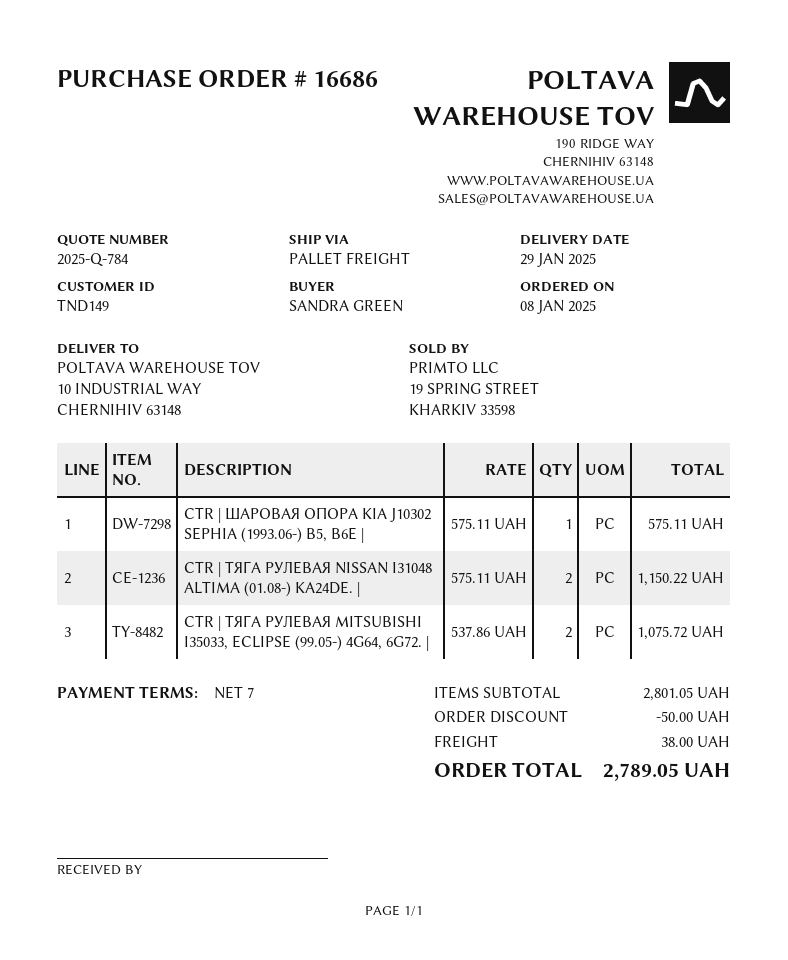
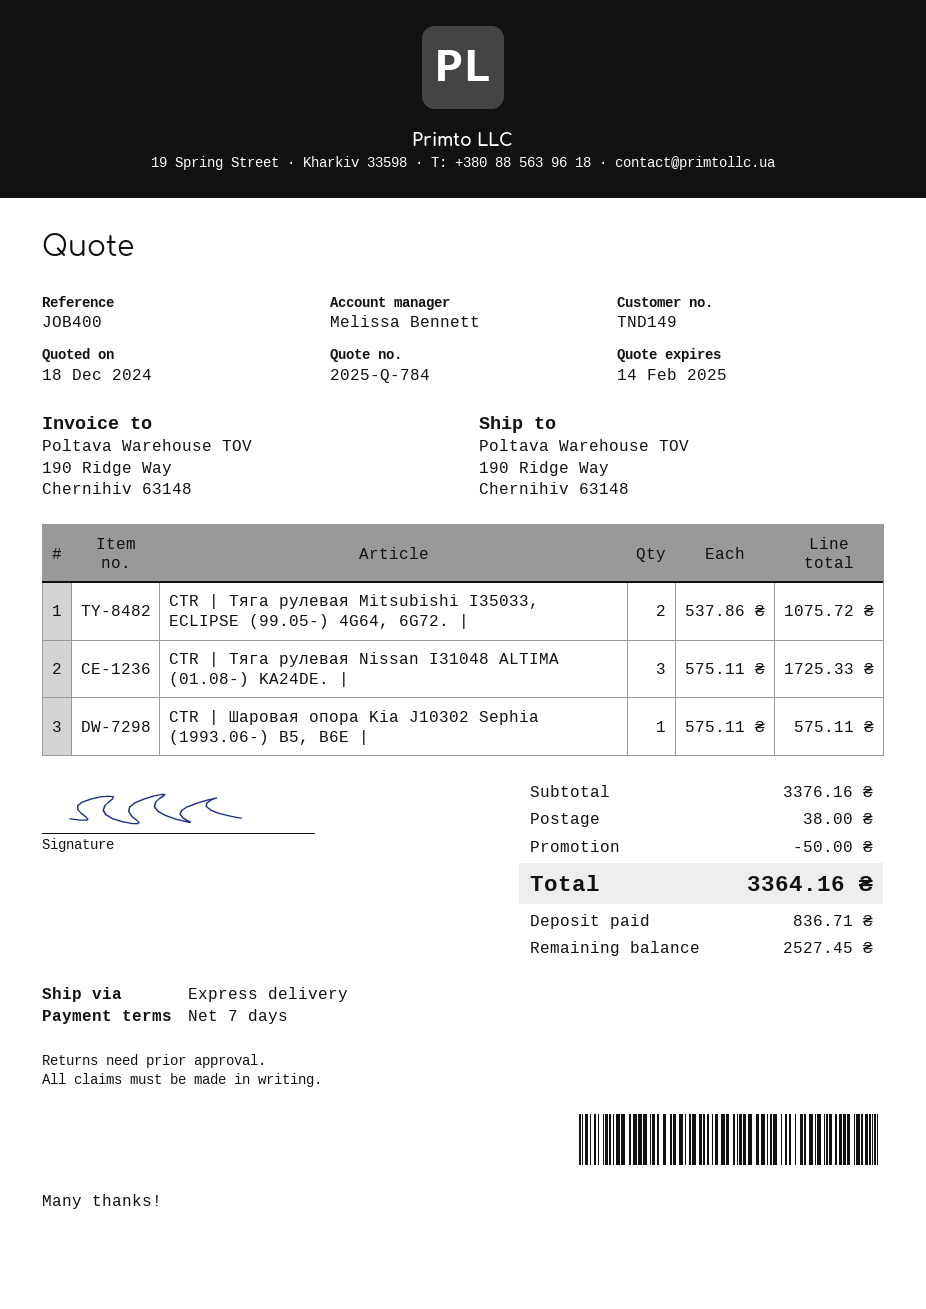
shipping method: pallet freight -> express
ship to: 10 INDUSTRIAL WAY, CHERNIHIV 63148 -> 190 Ridge Way, Chernihiv 63148
CTR | ТЯГА РУЛЕВАЯ NISSAN I31048 ALTIMA (01.08-) KA24DE. |: 2 x 575.11 = 1150.22 -> 3 x 575.11 = 1725.33
subtotal: 2801.05 -> 3376.16
total: 2789.05 -> 3364.16

